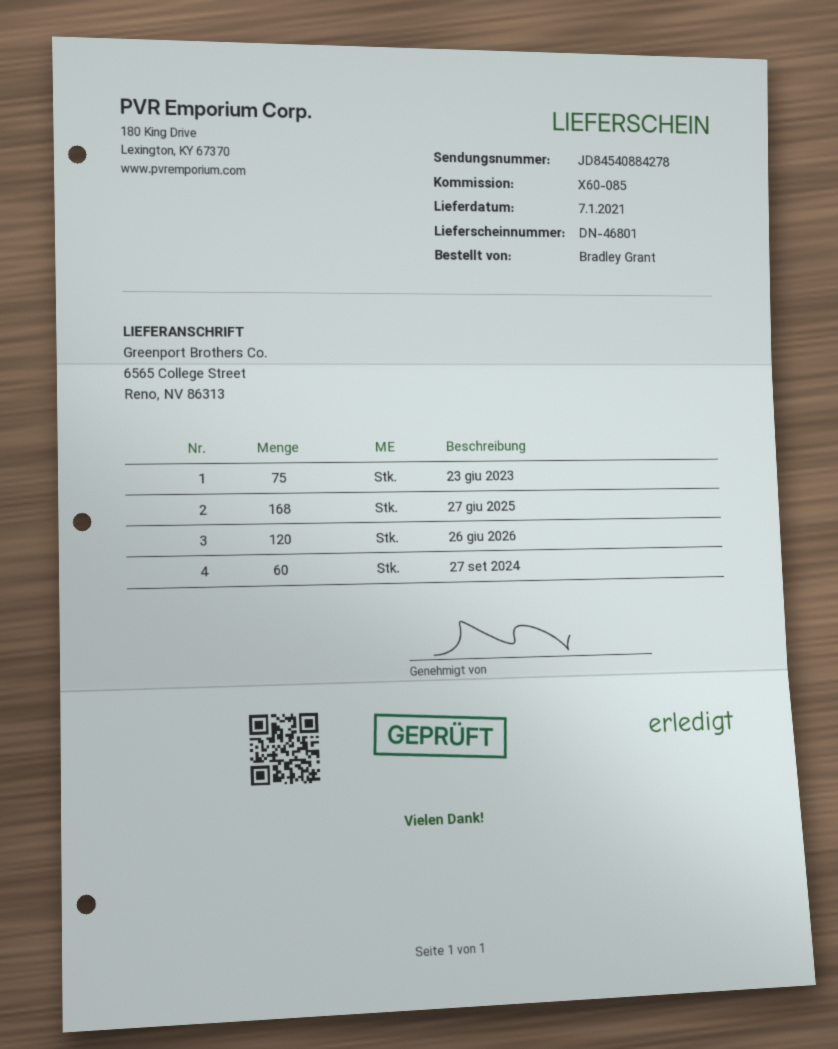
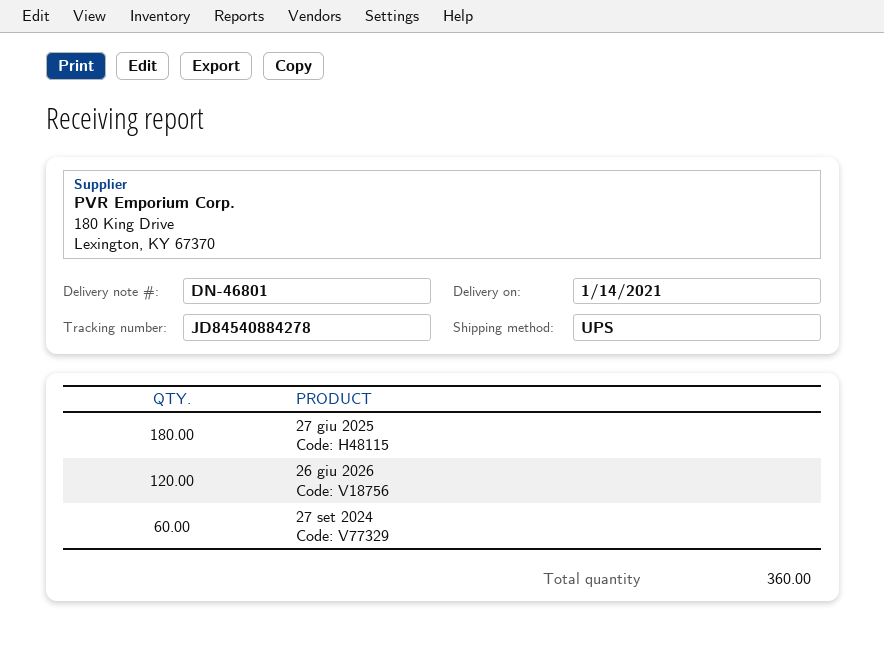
delivery date: 2021-01-07 -> 2021-01-14
23 giu 2023: 75 -> none
27 giu 2025: 168 -> 180

